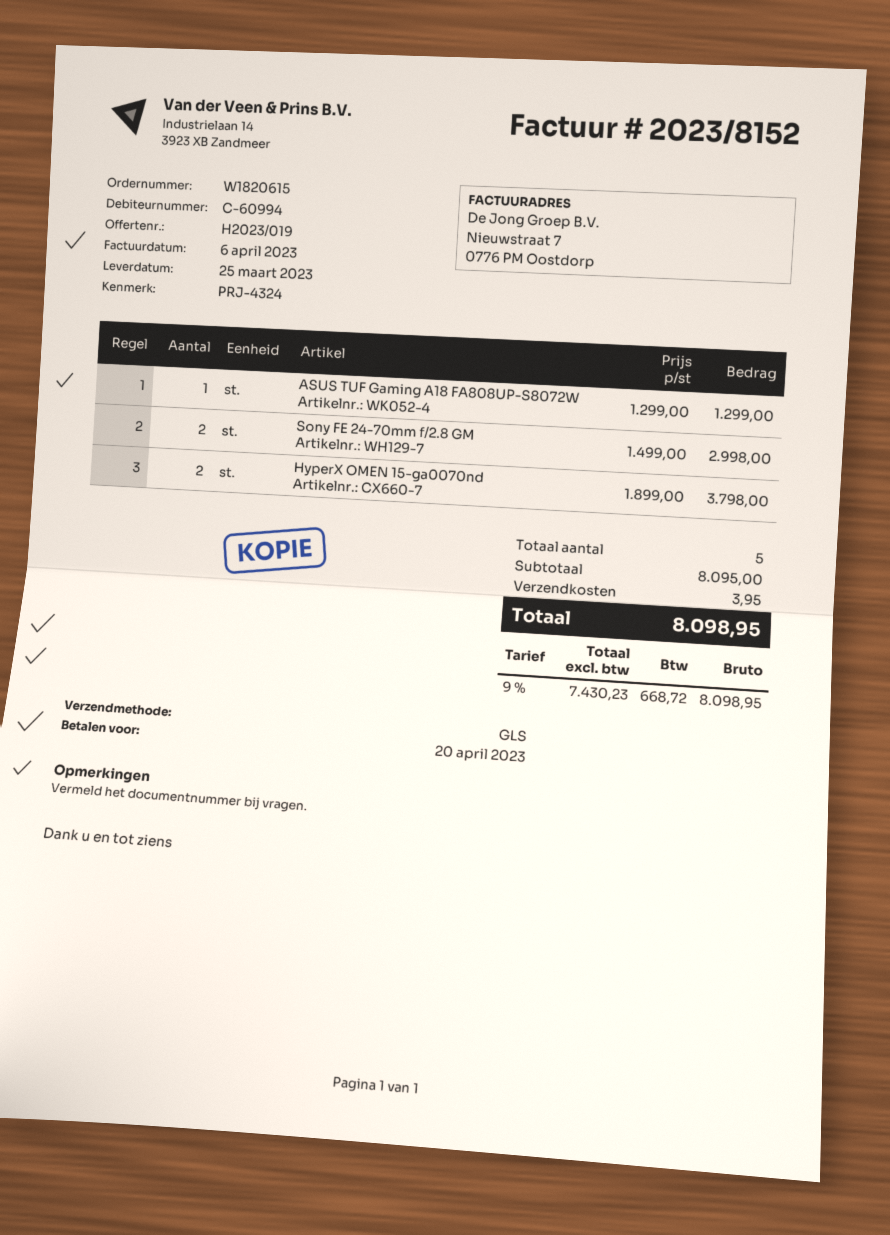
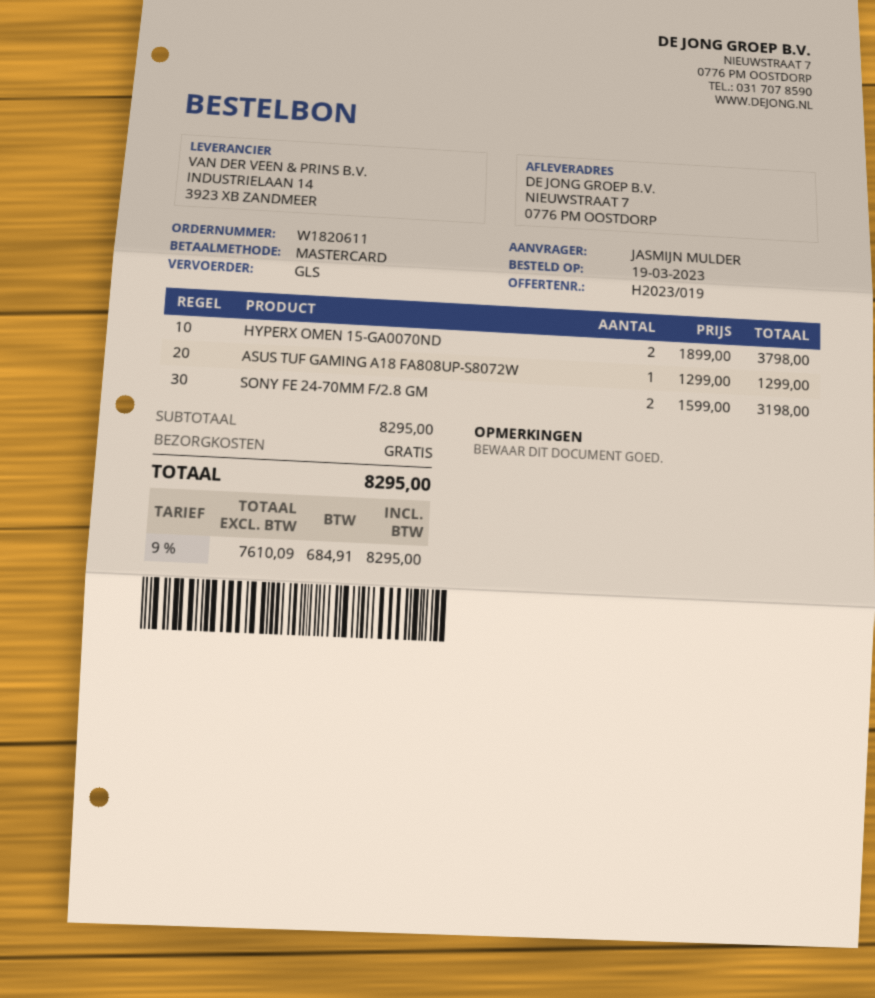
order number: W1820615 -> W1820611
Sony FE 24-70mm f/2.8 GM: 2 x 1499.00 = 2998.00 -> 2 x 1599.00 = 3198.00
subtotal: 8095.00 -> 8295.00
shipping: 3.95 -> 0.00
net: 7430.23 -> 7610.09
tax: 9% = 668.72 -> 9% = 684.91
total: 8098.95 -> 8295.00

